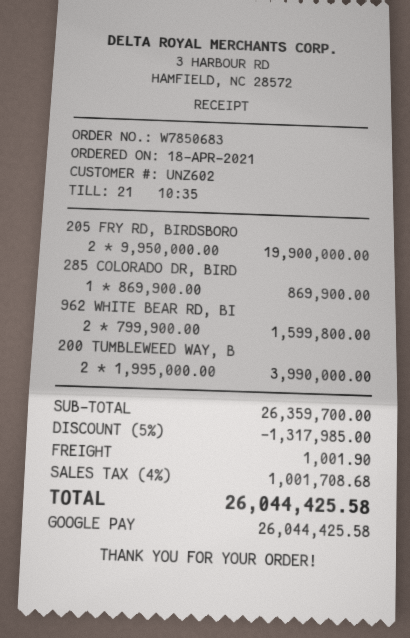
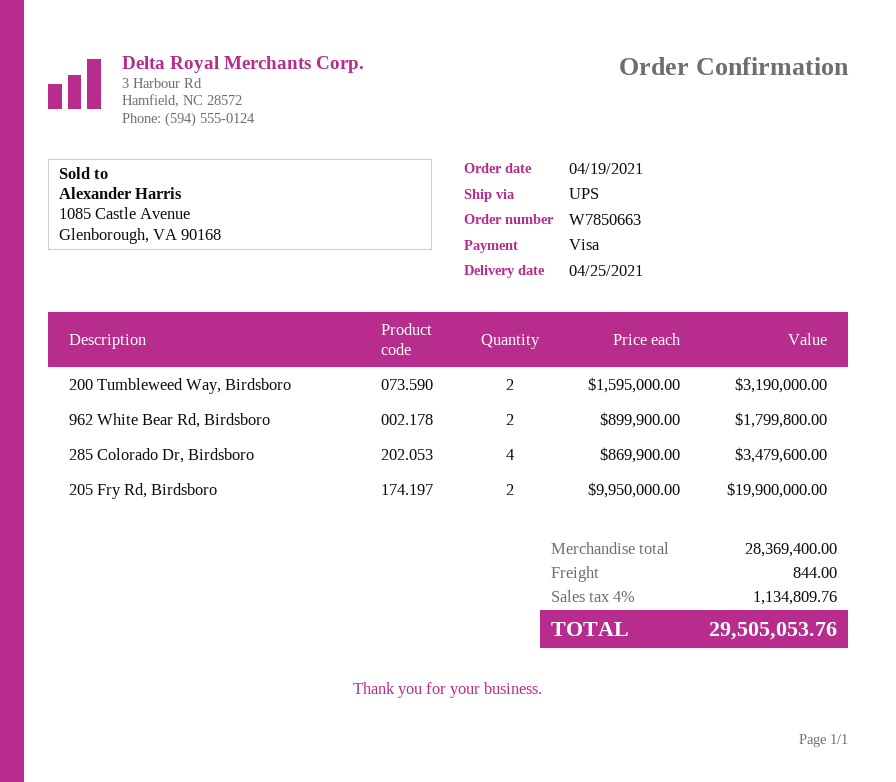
order number: W7850683 -> W7850663
order date: 2021-04-18 -> 2021-04-19
payment method: Google Pay -> Visa
285 COLORADO DR, BIRD: 1 x 869900.00 = 869900.00 -> 4 x 869900.00 = 3479600.00
962 WHITE BEAR RD, BI: 2 x 799900.00 = 1599800.00 -> 2 x 899900.00 = 1799800.00
200 TUMBLEWEED WAY, B: 2 x 1995000.00 = 3990000.00 -> 2 x 1595000.00 = 3190000.00
subtotal: 26359700.00 -> 28369400.00
discount: 5% = 1317985.00 -> none
shipping: 1001.90 -> 844.00
tax: 4% = 1001708.68 -> 4% = 1134809.76
total: 26044425.58 -> 29505053.76

